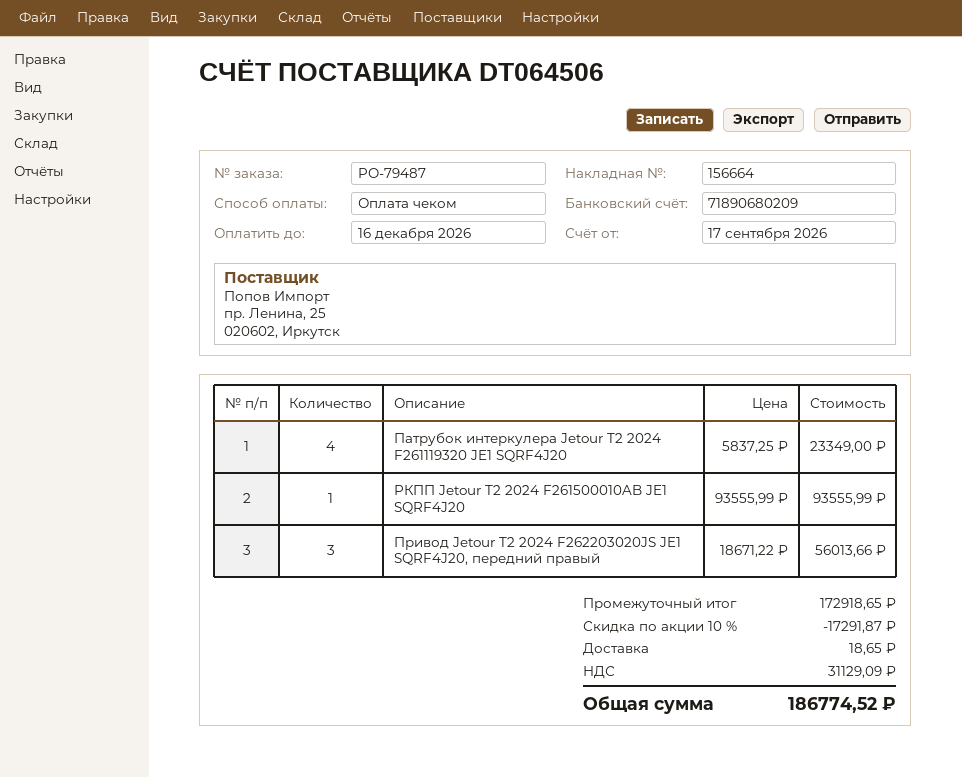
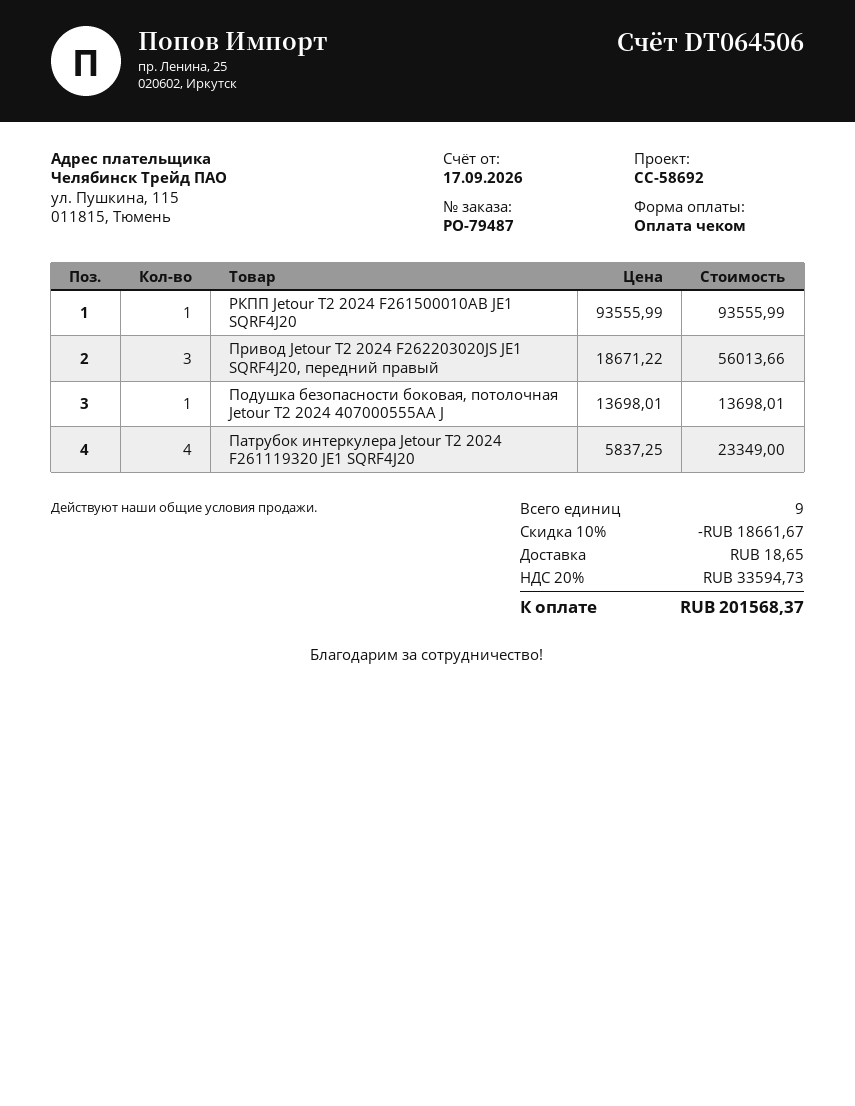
Подушка безопасности боковая, потолочная Jetour T2 2024 407000555AA J: none -> 1 x 13698.01 = 13698.01
discount: 10% = 17291.87 -> 10% = 18661.67
tax: 31129.09 -> 33594.73
total: 186774.52 -> 201568.37

